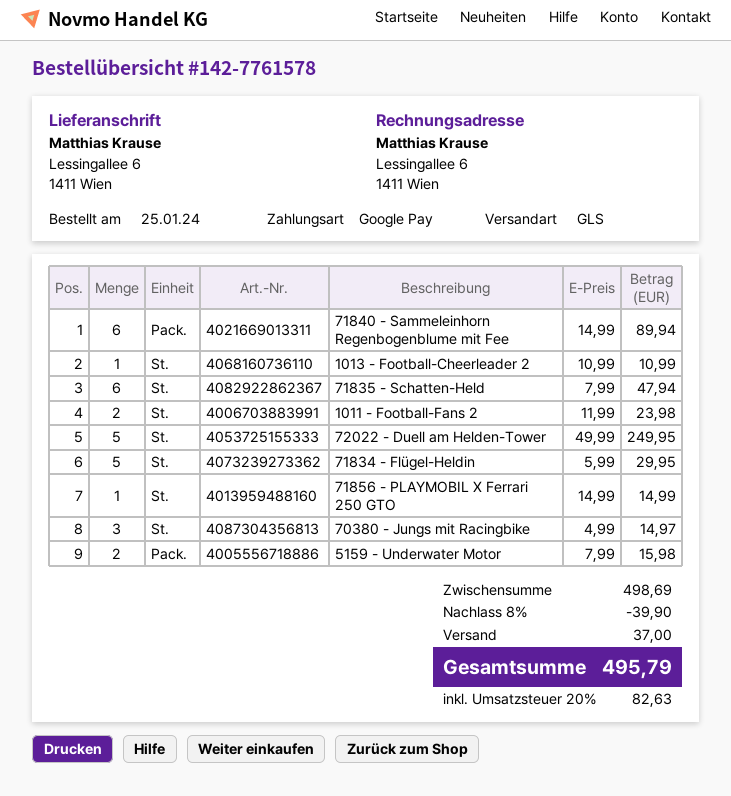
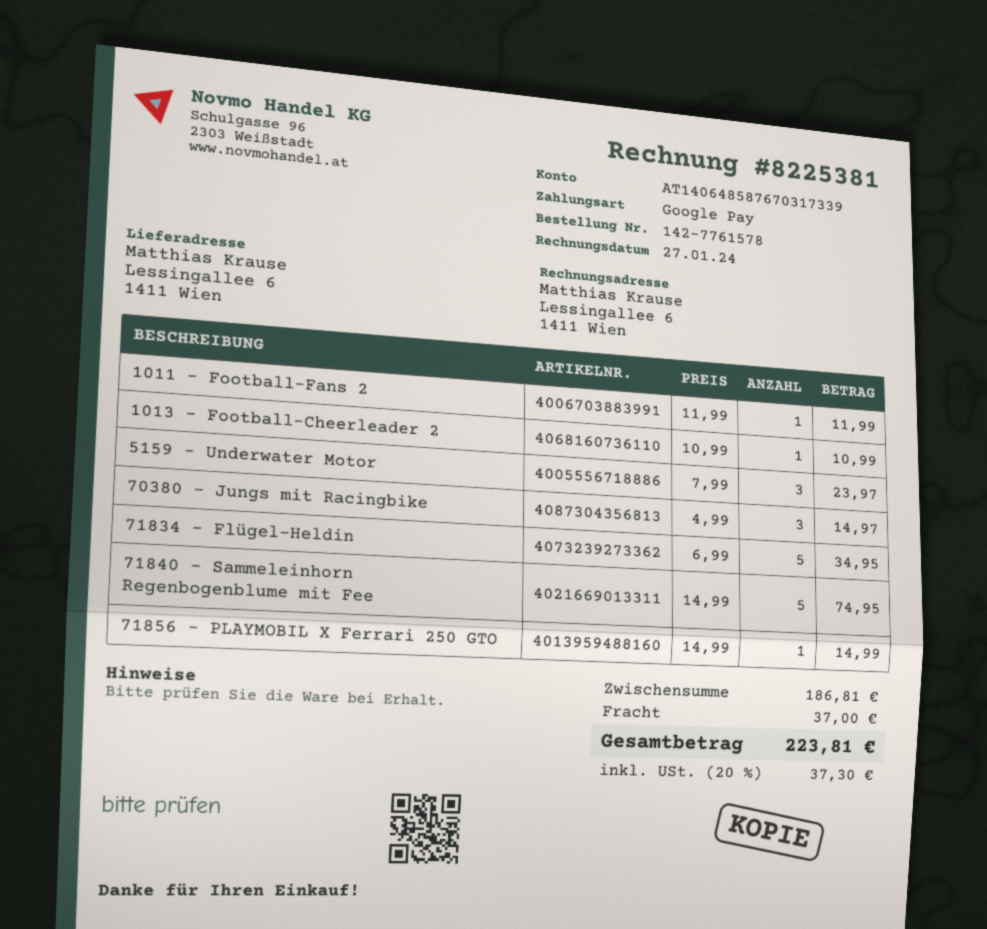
71840 - Sammeleinhorn Regenbogenblume mit Fee: 6 x 14.99 = 89.94 -> 5 x 14.99 = 74.95
71835 - Schatten-Held: 6 x 7.99 = 47.94 -> none
1011 - Football-Fans 2: 2 x 11.99 = 23.98 -> 1 x 11.99 = 11.99
72022 - Duell am Helden-Tower: 5 x 49.99 = 249.95 -> none
71834 - Flügel-Heldin: 5 x 5.99 = 29.95 -> 5 x 6.99 = 34.95
5159 - Underwater Motor: 2 x 7.99 = 15.98 -> 3 x 7.99 = 23.97
subtotal: 498.69 -> 186.81
discount: 8% = 39.90 -> none
tax: 20% = 82.63 -> 20% = 37.30
total: 495.79 -> 223.81

